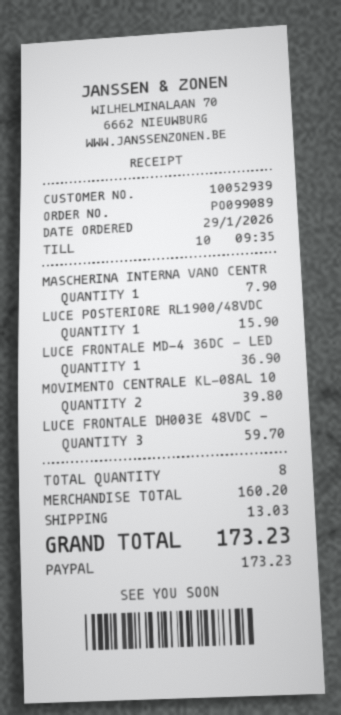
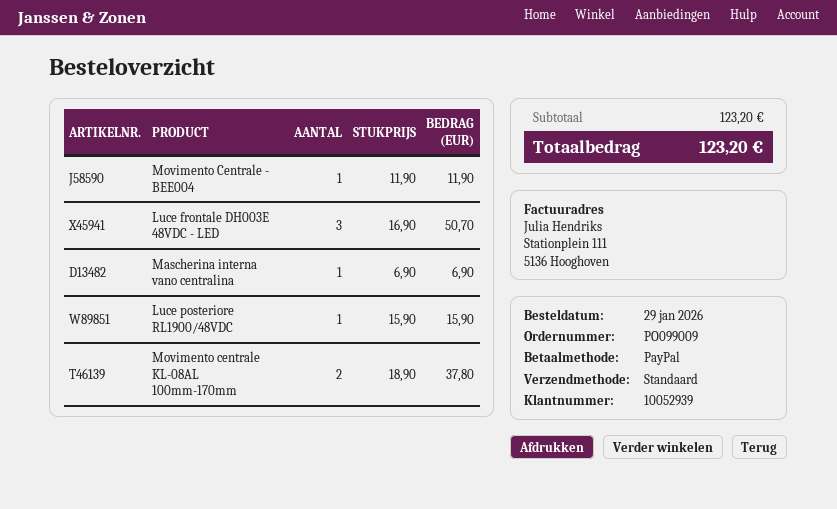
order number: PO099089 -> PO099009
MASCHERINA INTERNA VANO CENTR: 1 for 7.90 -> 1 for 6.90
LUCE FRONTALE MD-4 36DC - LED: 1 for 36.90 -> none
MOVIMENTO CENTRALE KL-08AL 10: 2 for 39.80 -> 2 for 37.80
LUCE FRONTALE DH003E 48VDC -: 3 for 59.70 -> 3 for 50.70
Movimento Centrale - BEE004: none -> 1 for 11.90
subtotal: 160.20 -> 123.20
shipping: 13.03 -> none
total: 173.23 -> 123.20

